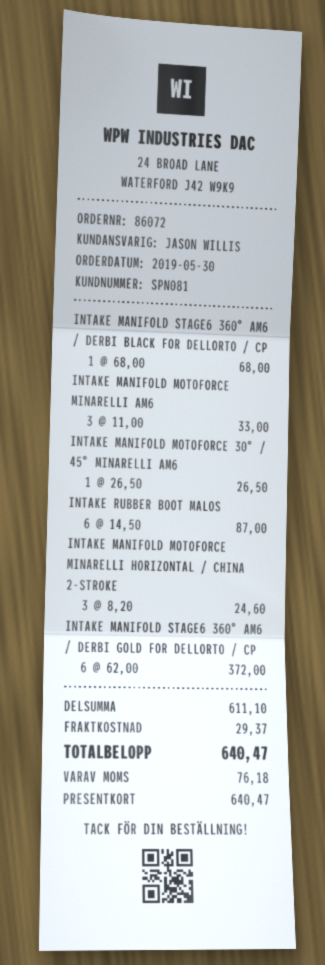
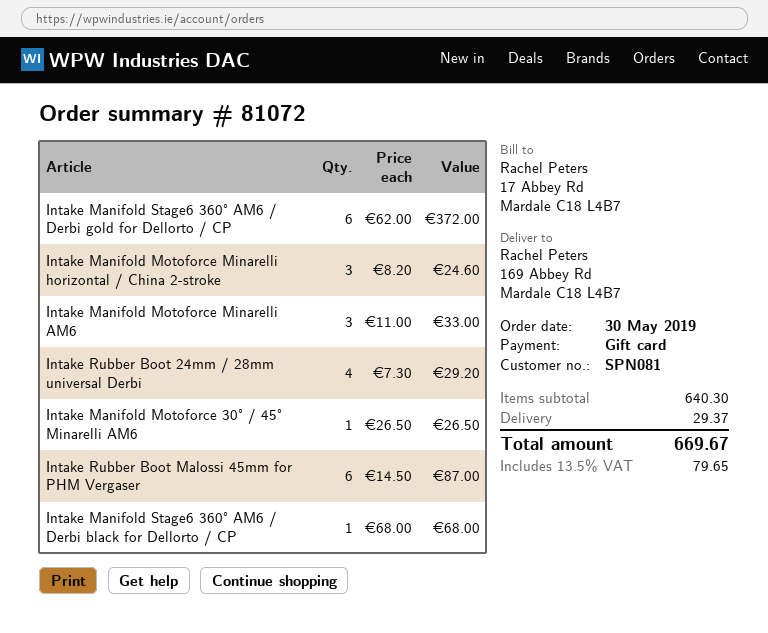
order number: 86072 -> 81072
Intake Rubber Boot 24mm / 28mm universal Derbi: none -> 4 x 7.30 = 29.20
subtotal: 611.10 -> 640.30
tax: 76.18 -> 79.65
total: 640.47 -> 669.67

